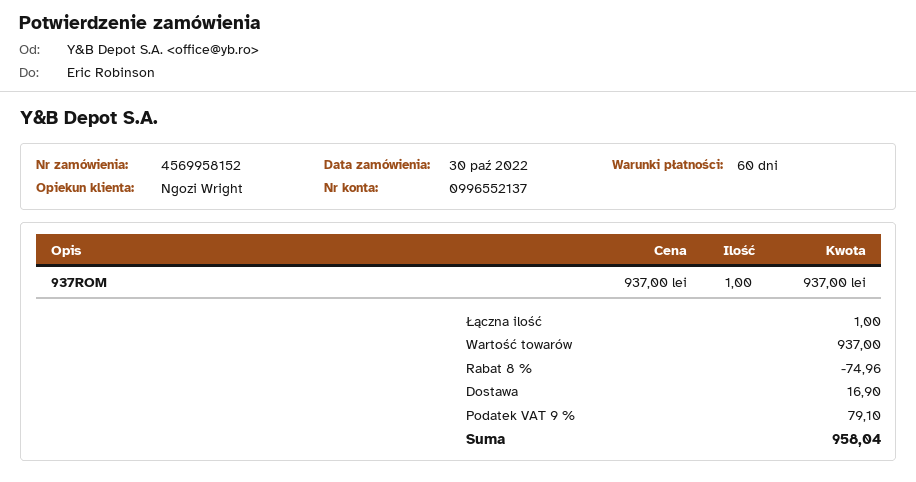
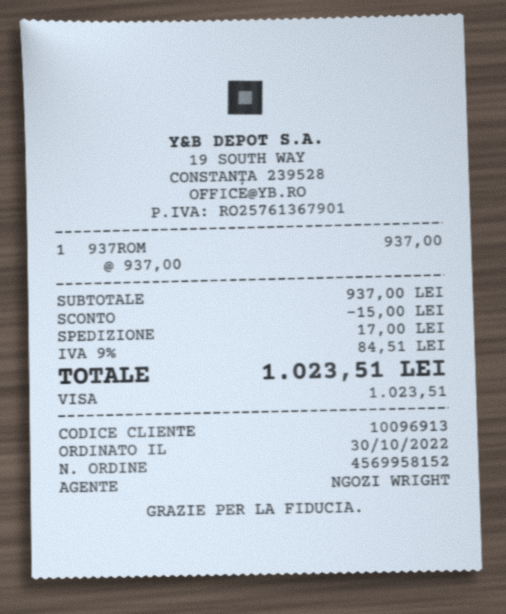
discount: 74.96 -> 15.00
shipping: 16.90 -> 17.00
tax: 9% = 79.10 -> 9% = 84.51
total: 958.04 -> 1023.51

